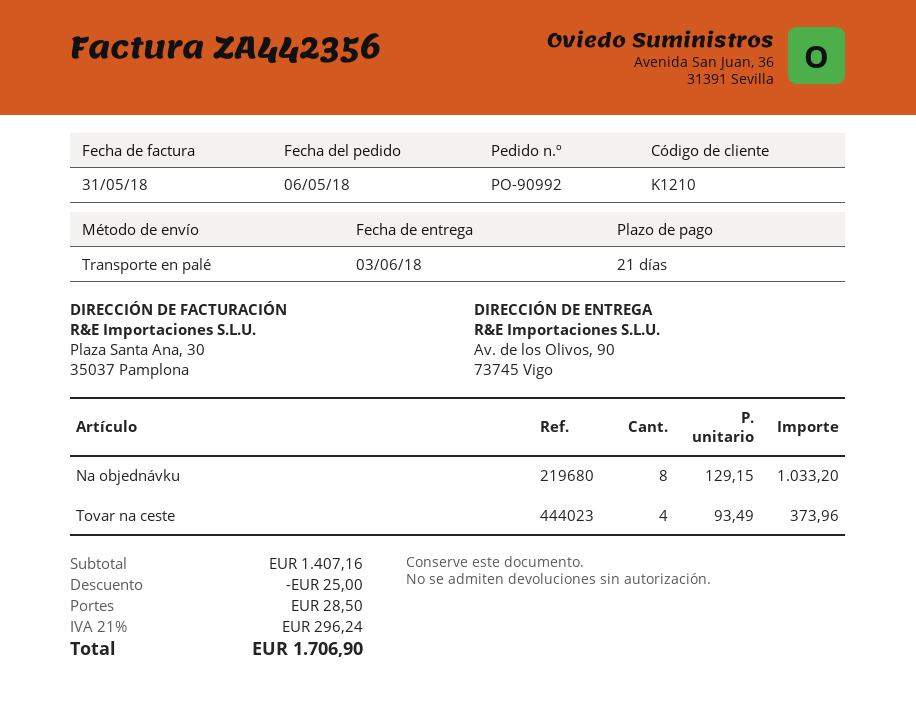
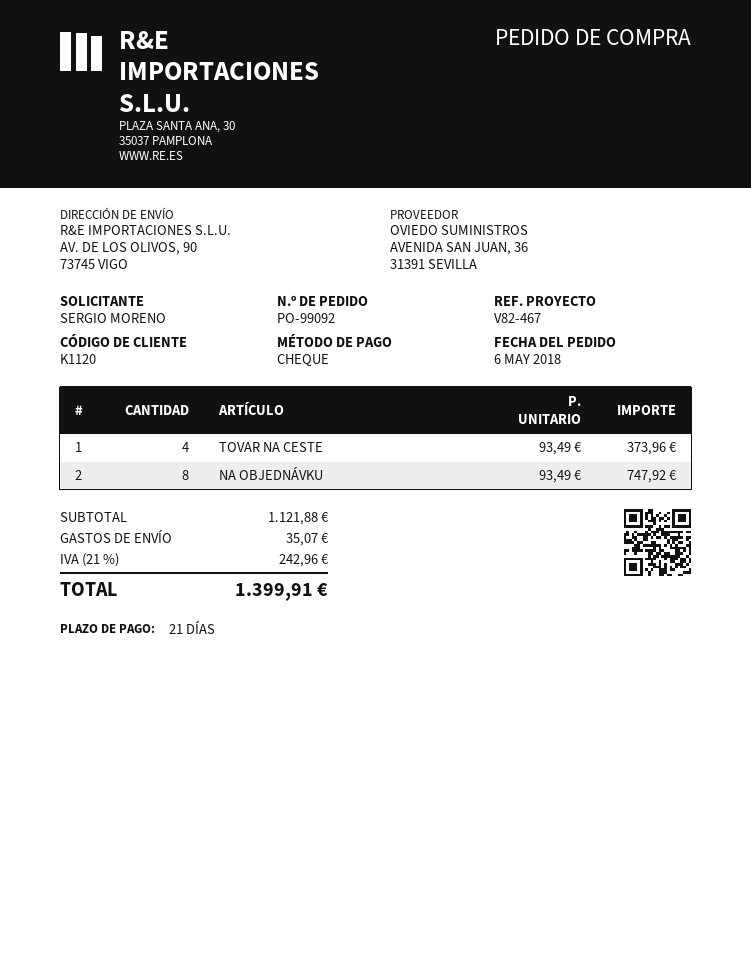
order number: PO-90992 -> PO-99092
customer number: K1210 -> K1120
Na objednávku: 8 x 129.15 = 1033.20 -> 8 x 93.49 = 747.92
subtotal: 1407.16 -> 1121.88
discount: 25.00 -> none
shipping: 28.50 -> 35.07
tax: 21% = 296.24 -> 21% = 242.96
total: 1706.90 -> 1399.91

